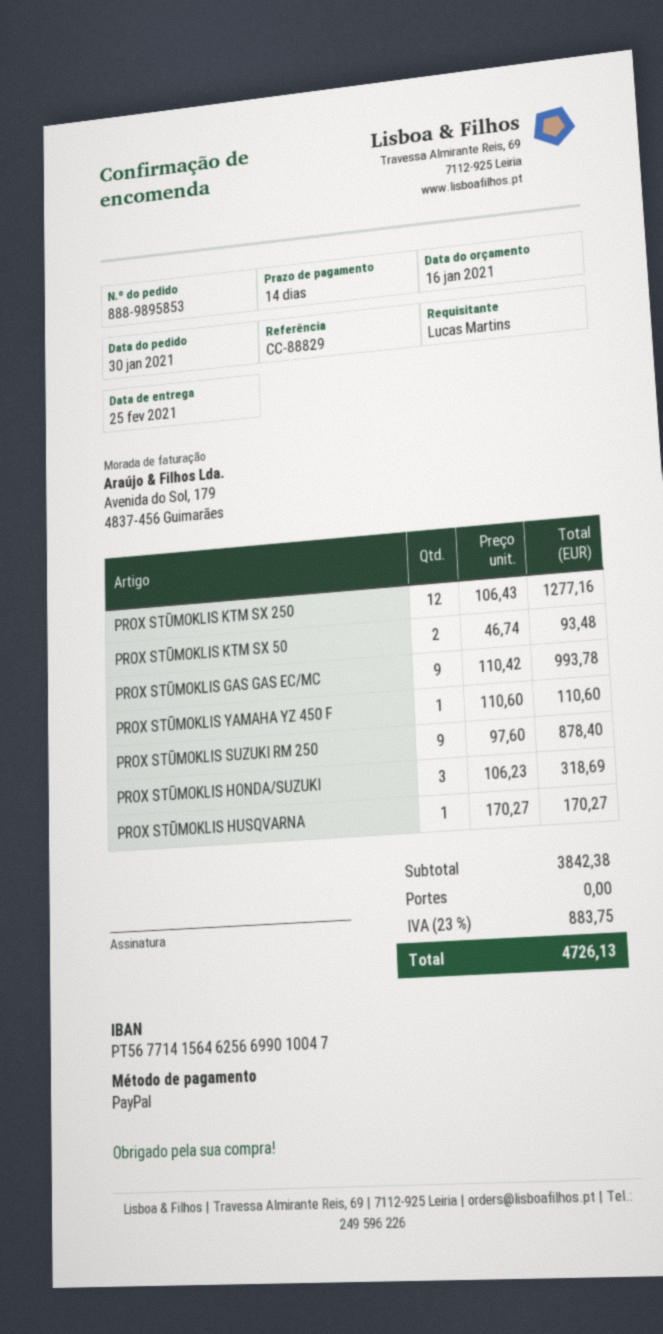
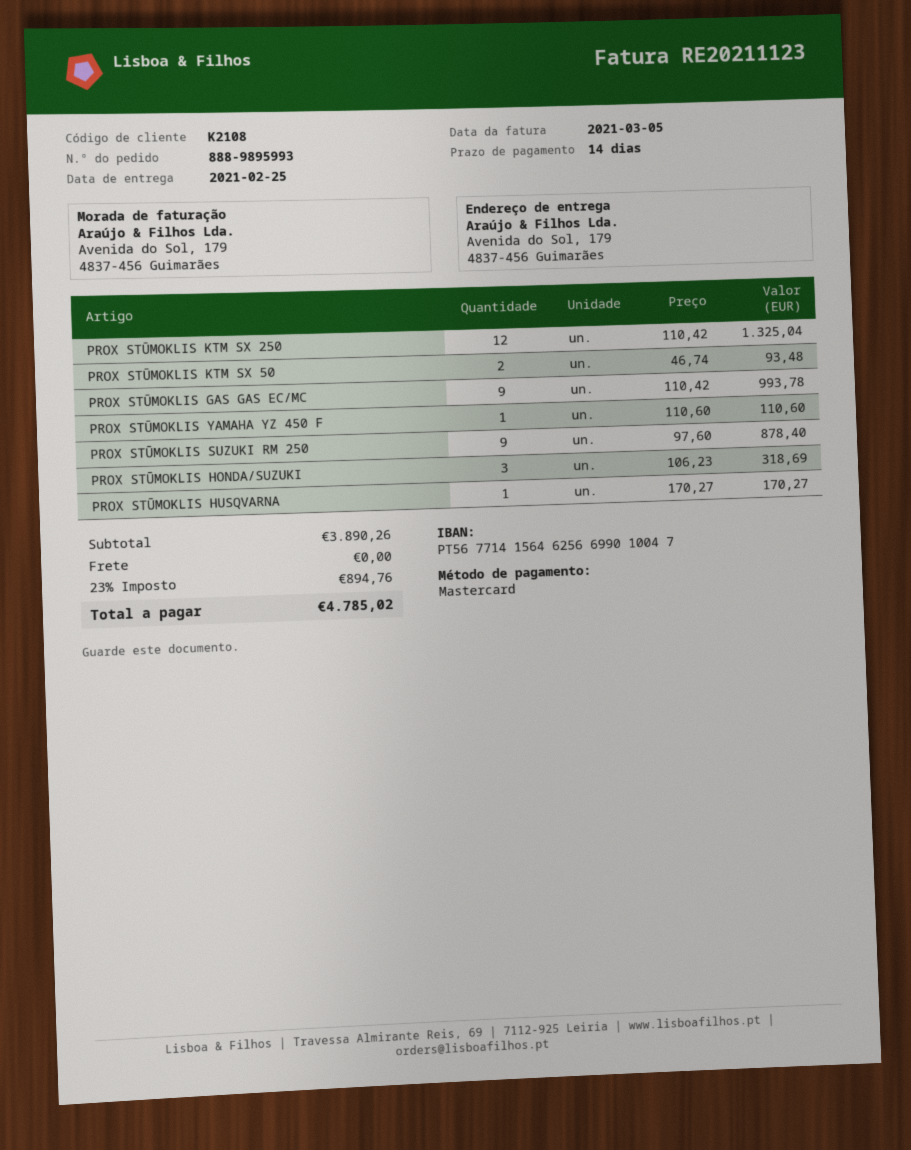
order number: 888-9895853 -> 888-9895993
payment method: PayPal -> Mastercard
PROX STŪMOKLIS KTM SX 250: 12 x 106.43 = 1277.16 -> 12 x 110.42 = 1325.04
subtotal: 3842.38 -> 3890.26
tax: 23% = 883.75 -> 23% = 894.76
total: 4726.13 -> 4785.02

